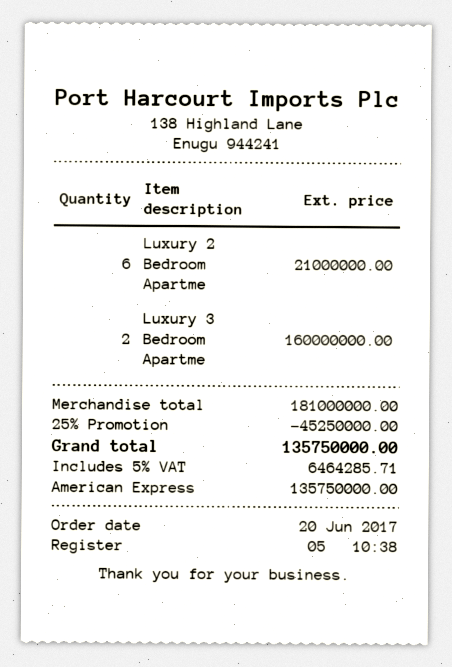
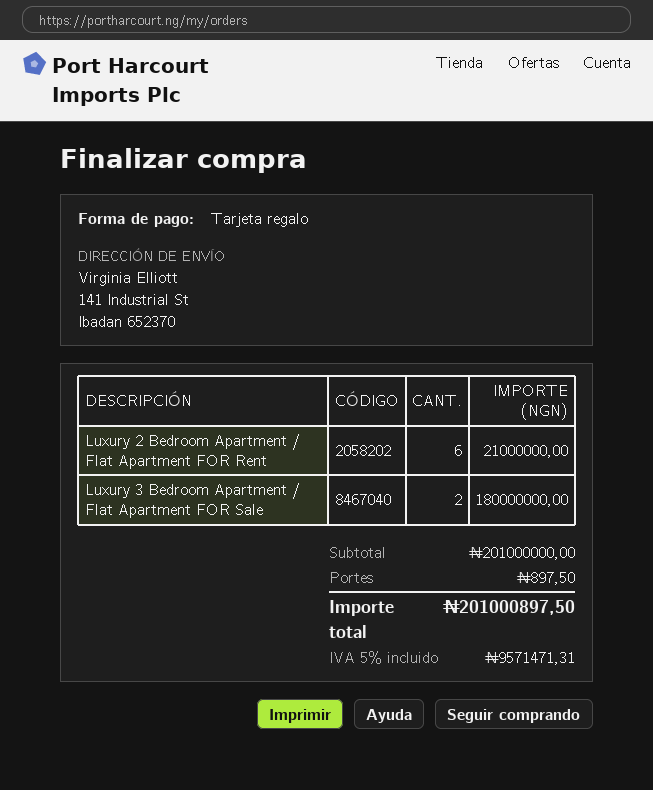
payment method: American Express -> gift card
Luxury 3 Bedroom Apartme: 2 for 160000000.00 -> 2 for 180000000.00
subtotal: 181000000.00 -> 201000000.00
discount: 25% = 45250000.00 -> none
shipping: none -> 897.50
tax: 5% = 6464285.71 -> 5% = 9571471.31
total: 135750000.00 -> 201000897.50

